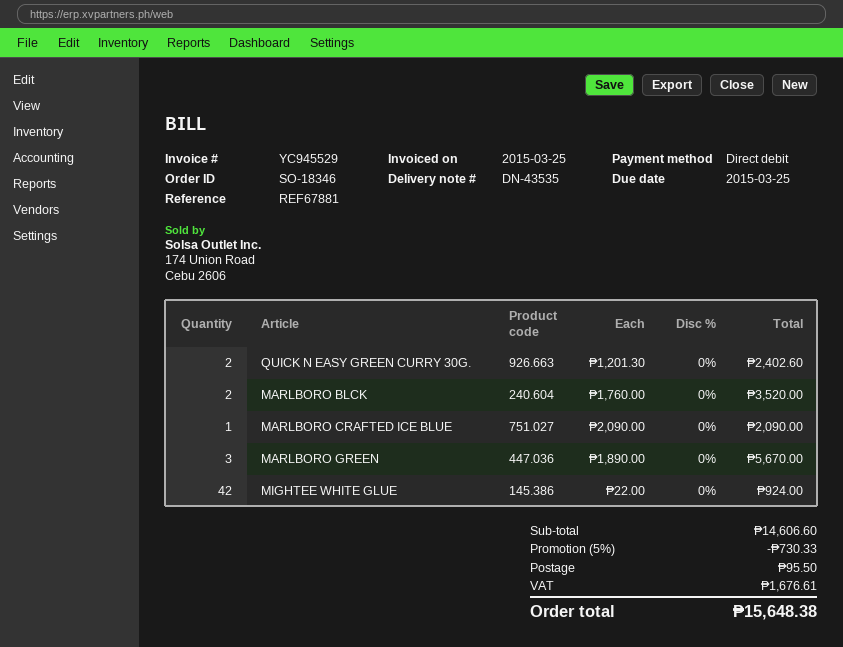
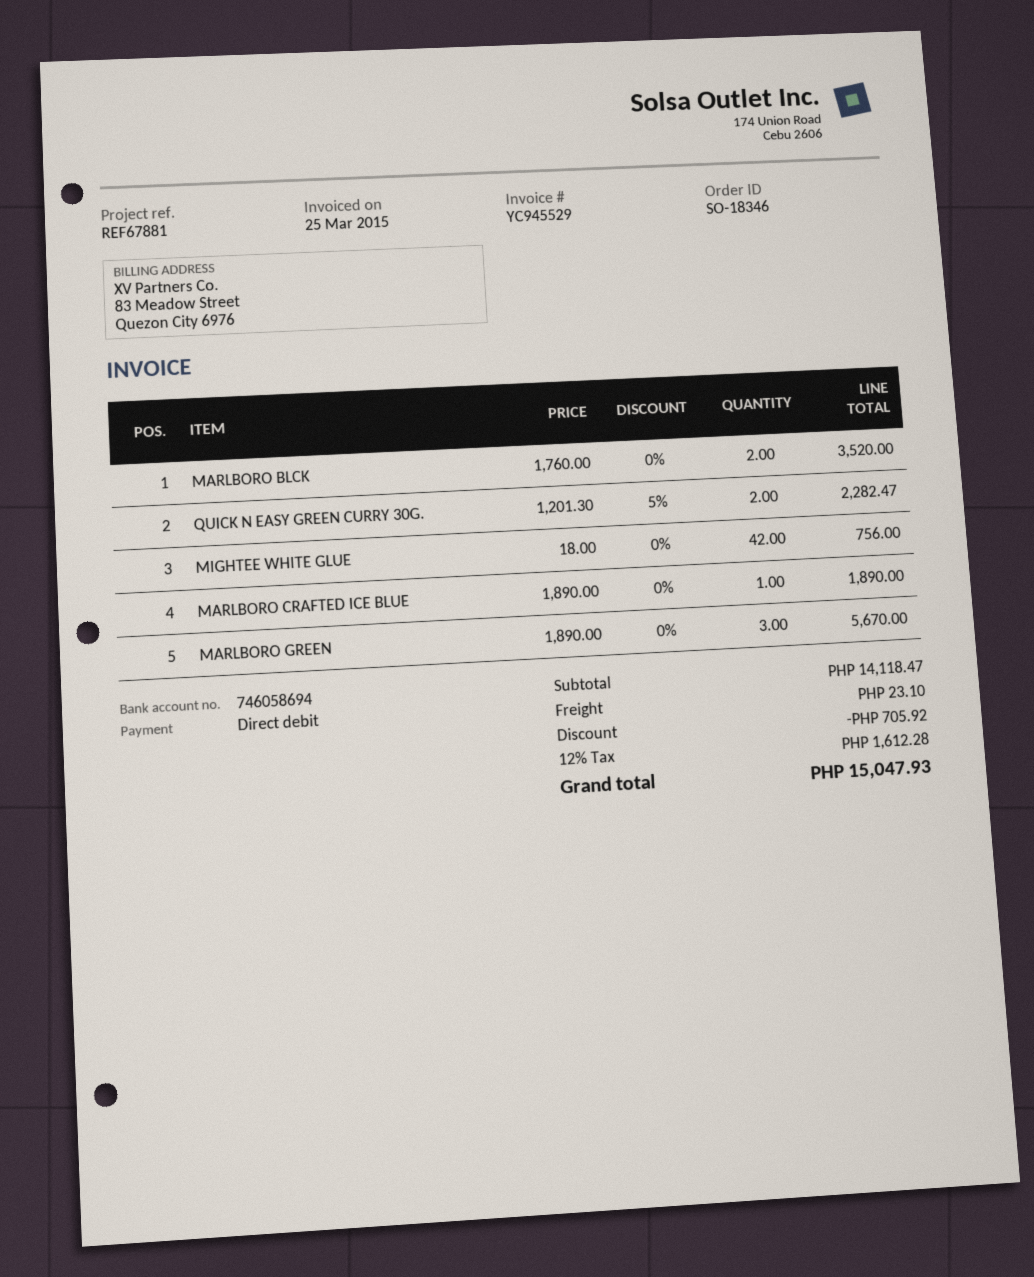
QUICK N EASY GREEN CURRY 30G.: 2 x 1201.30 = 2402.60 -> 2 x 1201.30 - 5% = 2282.47
MARLBORO CRAFTED ICE BLUE: 1 x 2090.00 = 2090.00 -> 1 x 1890.00 = 1890.00
MIGHTEE WHITE GLUE: 42 x 22.00 = 924.00 -> 42 x 18.00 = 756.00
subtotal: 14606.60 -> 14118.47
discount: 730.33 -> 705.92
shipping: 95.50 -> 23.10
tax: 1676.61 -> 1612.28
total: 15648.38 -> 15047.93

